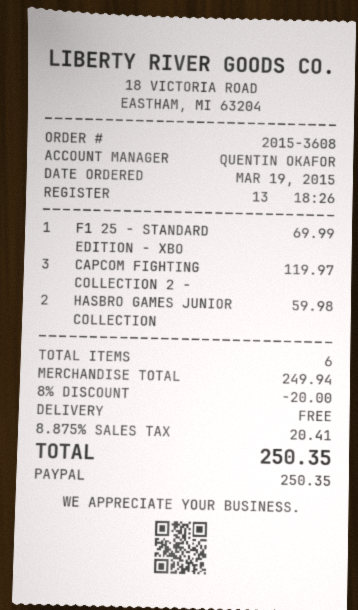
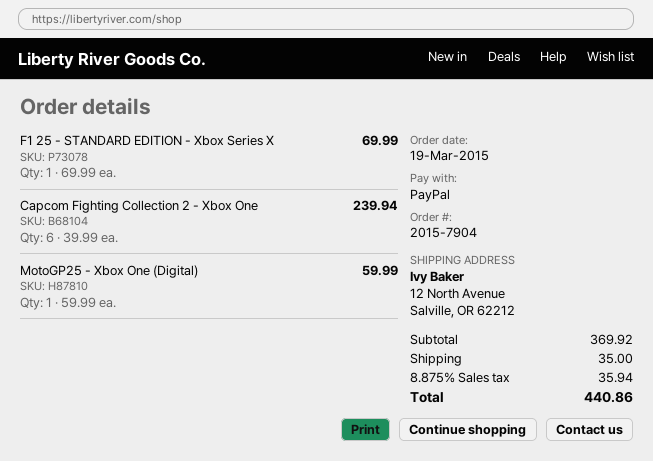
order number: 2015-3608 -> 2015-7904
CAPCOM FIGHTING COLLECTION 2 -: 3 for 119.97 -> 6 for 239.94
HASBRO GAMES JUNIOR COLLECTION: 2 for 59.98 -> none
MotoGP25 - Xbox One (Digital): none -> 1 for 59.99
subtotal: 249.94 -> 369.92
discount: 8% = 20.00 -> none
shipping: 0.00 -> 35.00
tax: 8.875% = 20.41 -> 8.875% = 35.94
total: 250.35 -> 440.86

